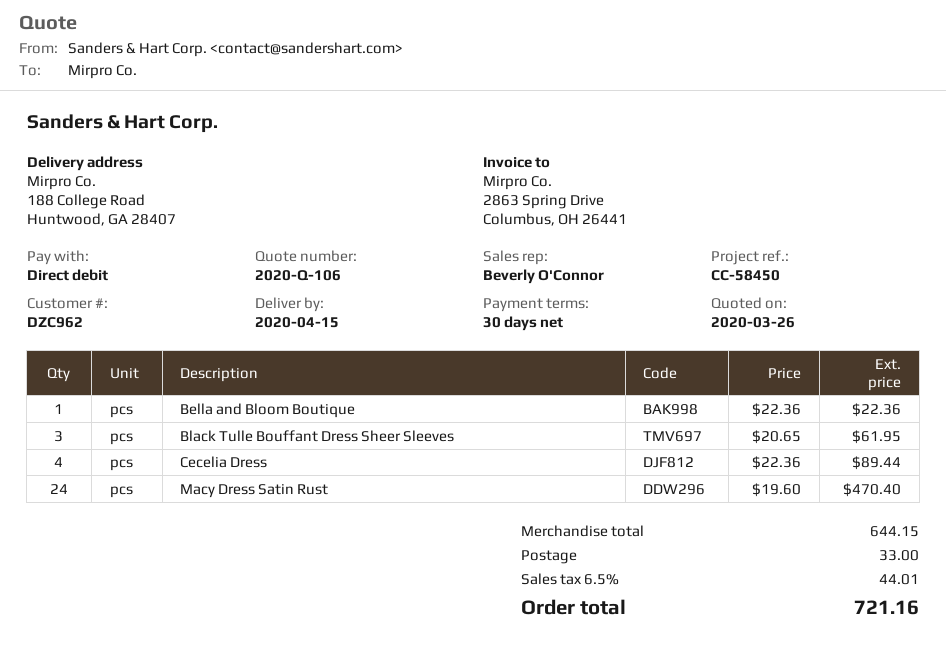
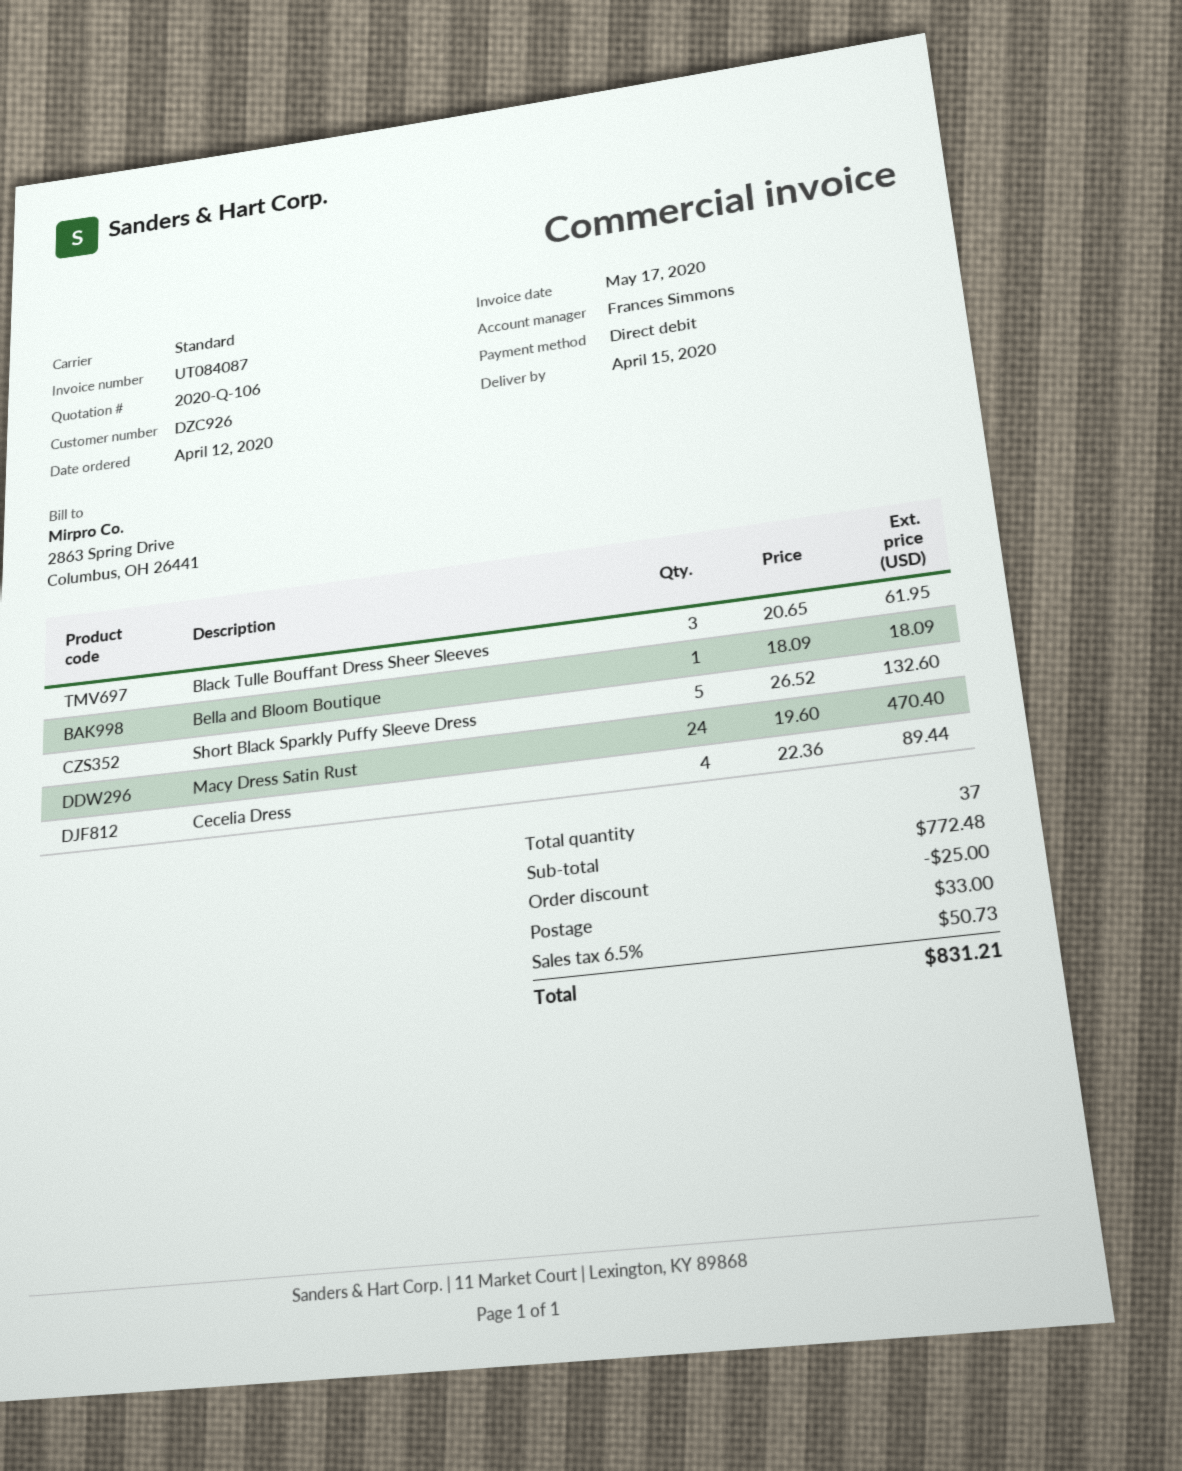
customer number: DZC962 -> DZC926
sales rep: Beverly O'Connor -> Frances Simmons
Bella and Bloom Boutique: 1 x 22.36 = 22.36 -> 1 x 18.09 = 18.09
Short Black Sparkly Puffy Sleeve Dress: none -> 5 x 26.52 = 132.60
subtotal: 644.15 -> 772.48
discount: none -> 25.00
tax: 6.5% = 44.01 -> 6.5% = 50.73
total: 721.16 -> 831.21

